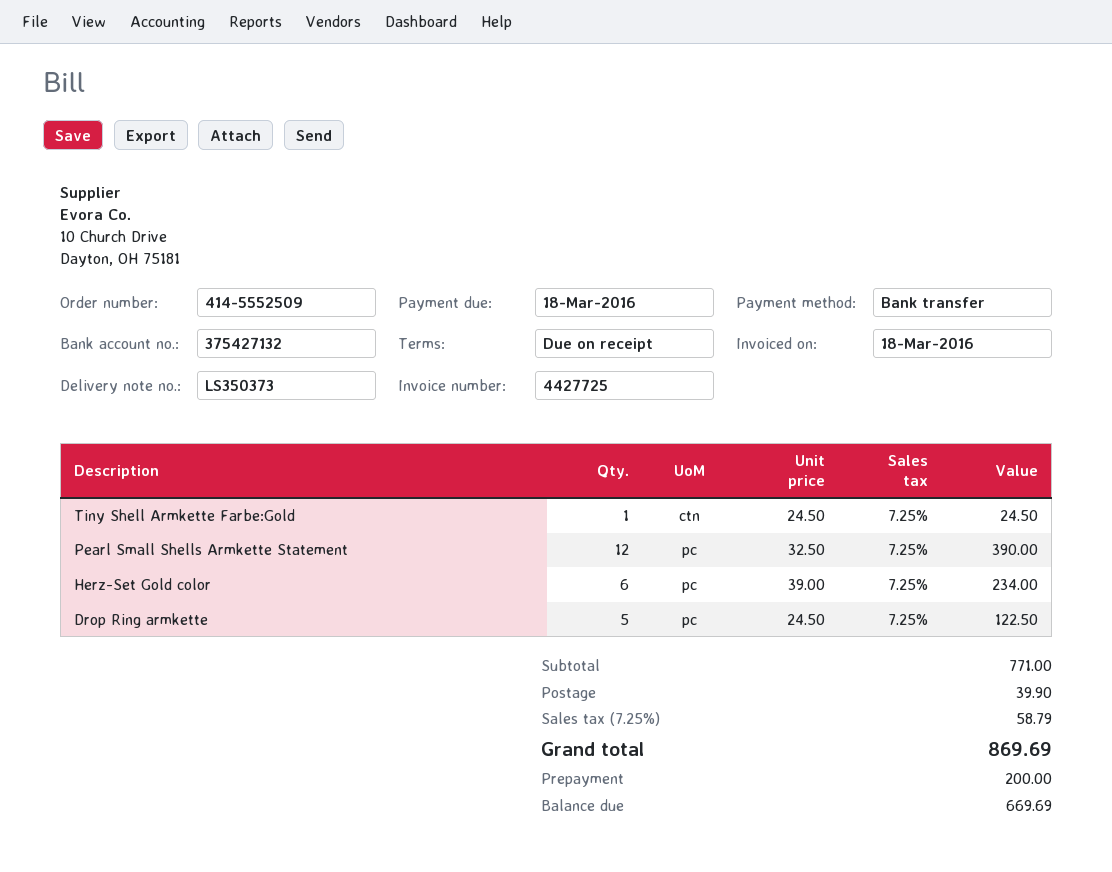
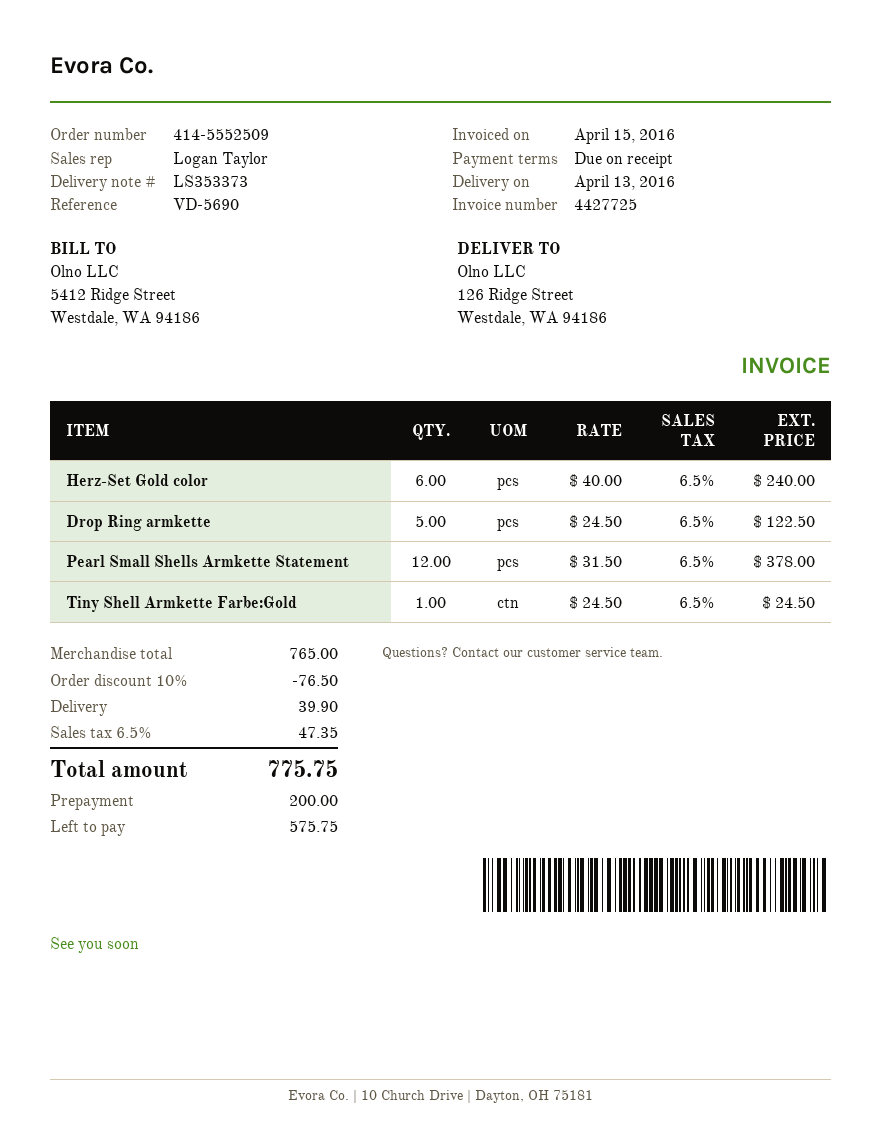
delivery note number: LS350373 -> LS353373
invoice date: 2016-03-18 -> 2016-04-15
Pearl Small Shells Armkette Statement: 12 x 32.50 = 390.00 -> 12 x 31.50 = 378.00
Herz-Set Gold color: 6 x 39.00 = 234.00 -> 6 x 40.00 = 240.00
subtotal: 771.00 -> 765.00
discount: none -> 10% = 76.50
tax: 7.25% = 58.79 -> 6.5% = 47.35
total: 869.69 -> 775.75
balance: 669.69 -> 575.75

